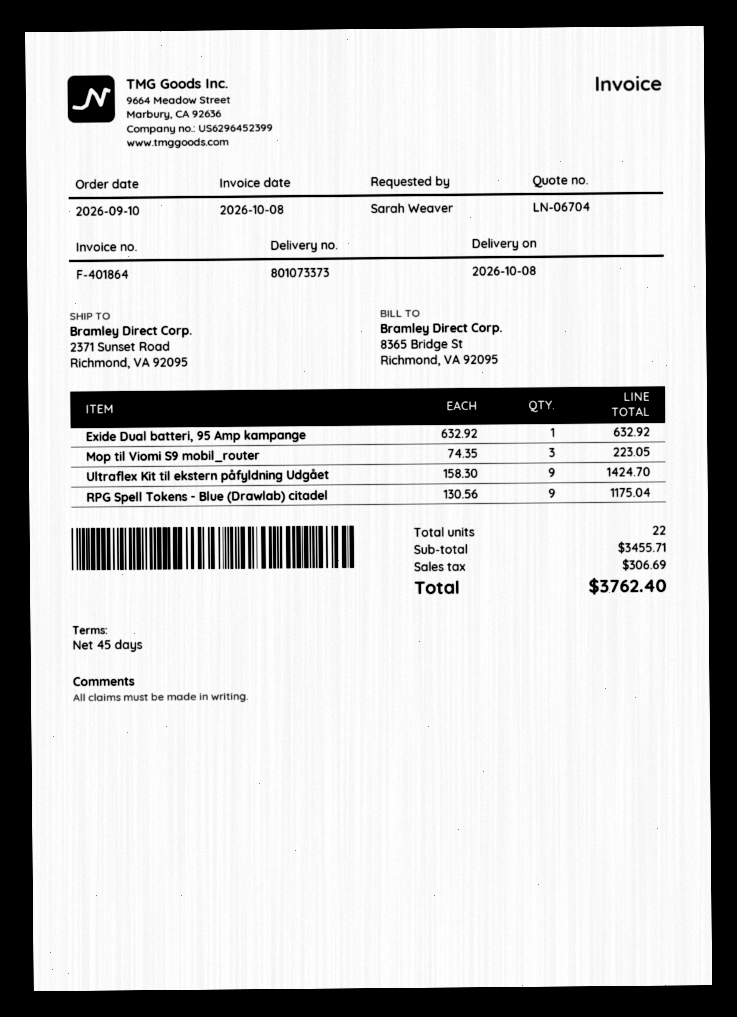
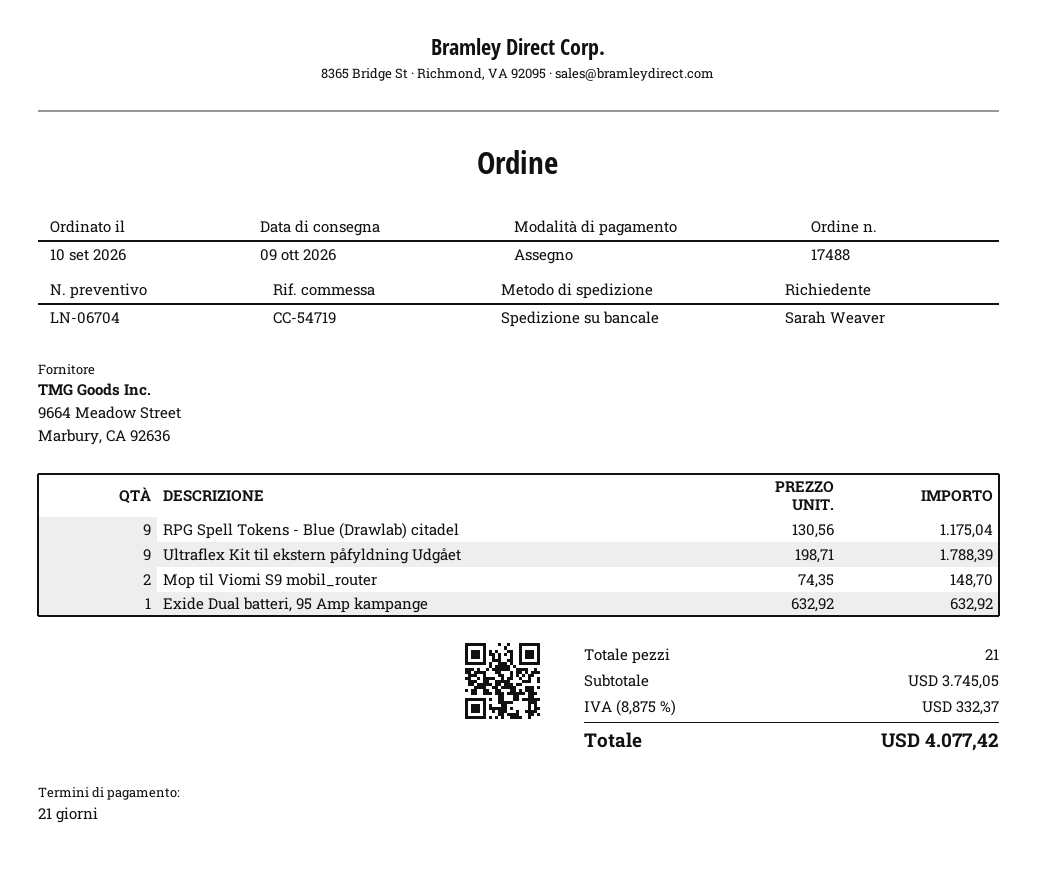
delivery date: 2026-10-08 -> 2026-10-09
payment terms: 45 days -> 21 days
Mop til Viomi S9 mobil_router: 3 x 74.35 = 223.05 -> 2 x 74.35 = 148.70
Ultraflex Kit til ekstern påfyldning Udgået: 9 x 158.30 = 1424.70 -> 9 x 198.71 = 1788.39
total quantity: 22 -> 21
subtotal: 3455.71 -> 3745.05
tax: 306.69 -> 332.37
total: 3762.40 -> 4077.42

